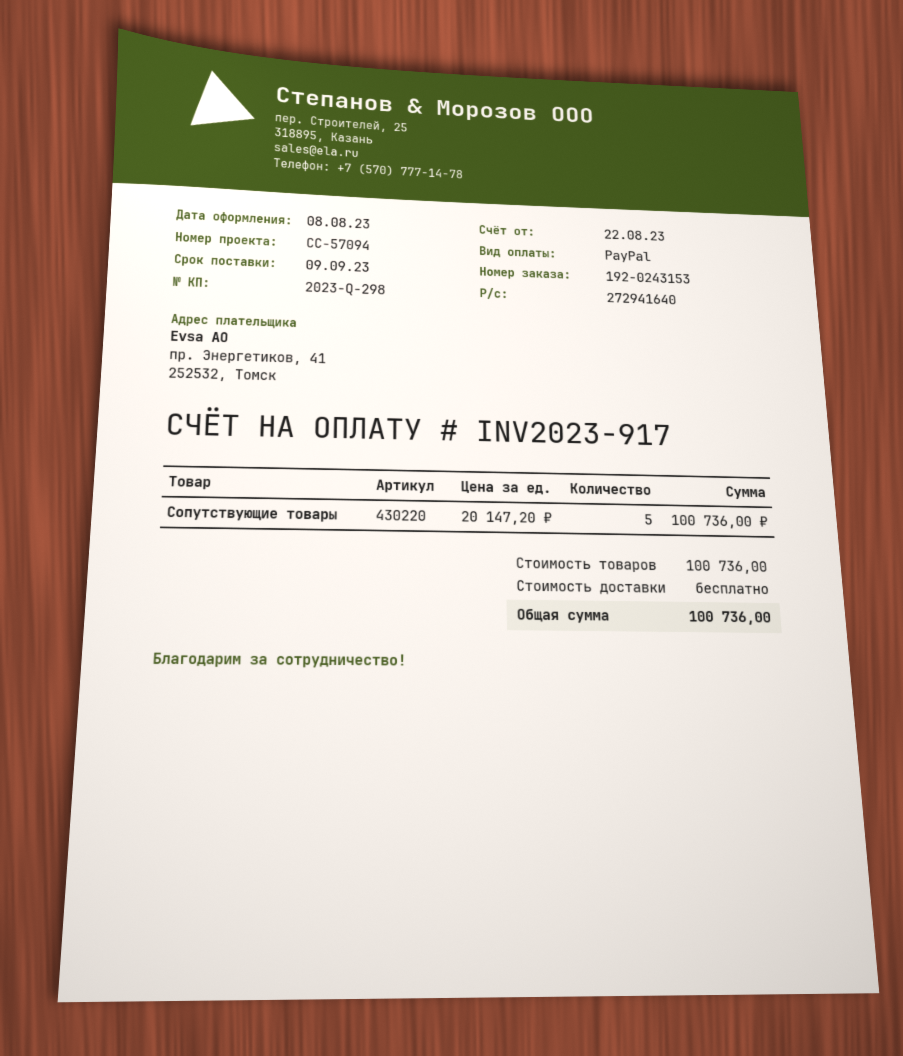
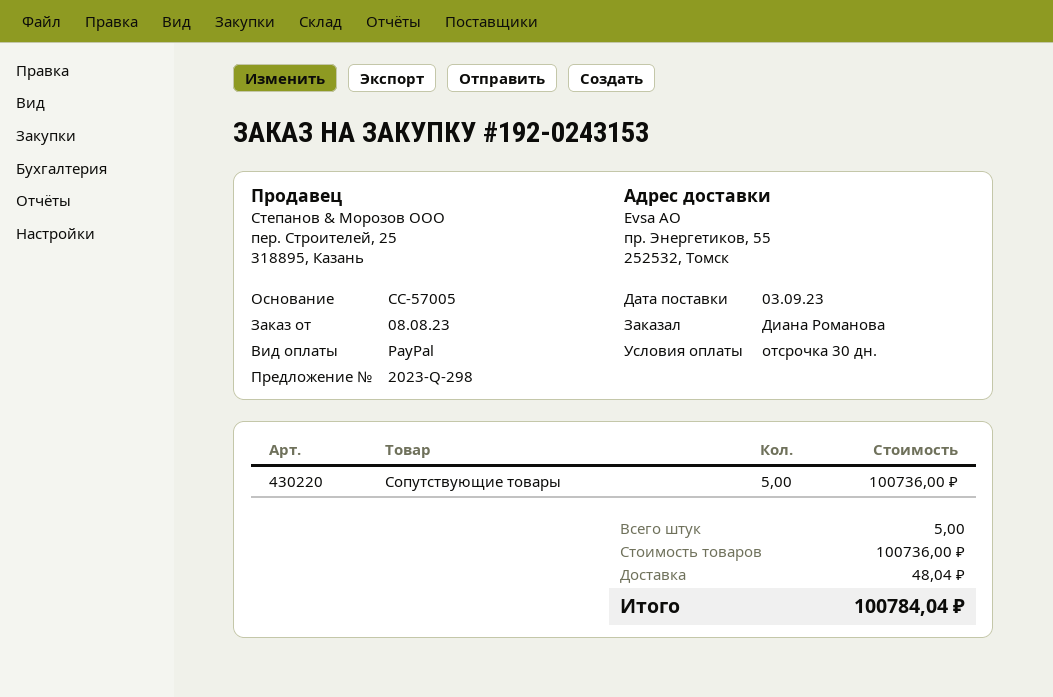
delivery date: 2023-09-09 -> 2023-09-03
reference: CC-57094 -> CC-57005
shipping: 0.00 -> 48.04
total: 100736.00 -> 100784.04

